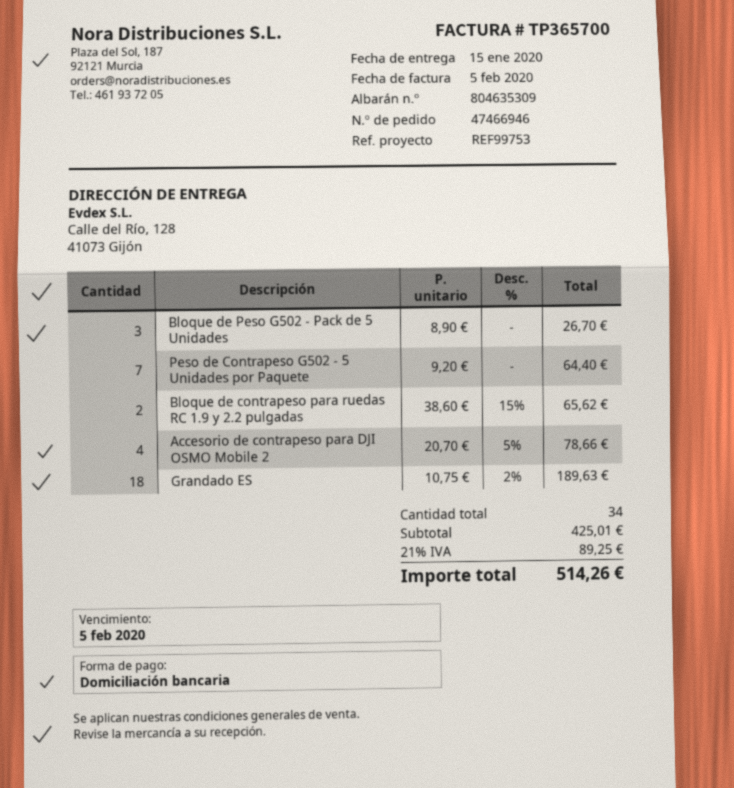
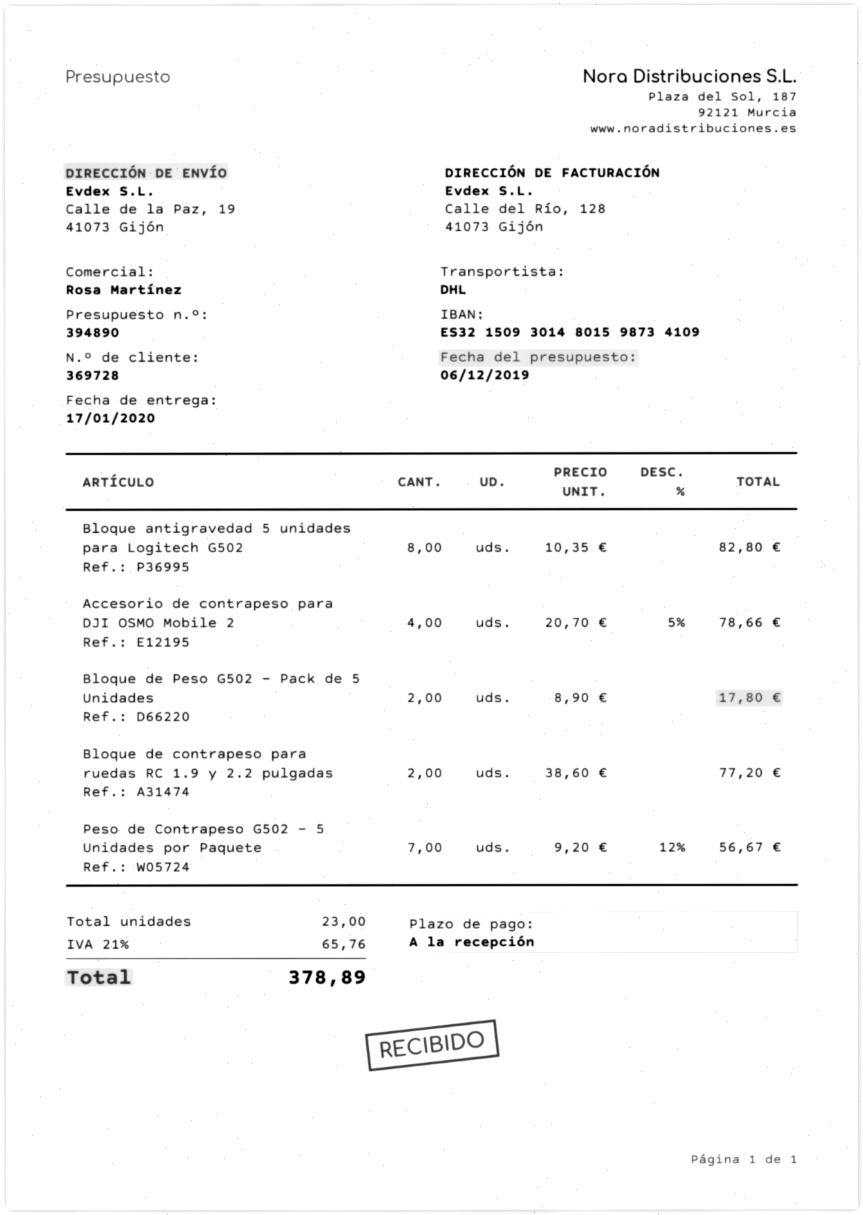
delivery date: 2020-01-15 -> 2020-01-17
ship to: Calle del Río, 128, 41073 Gijón -> Calle de la Paz, 19, 41073 Gijón
Bloque de Peso G502 - Pack de 5 Unidades: 3 x 8.90 = 26.70 -> 2 x 8.90 = 17.80
Peso de Contrapeso G502 - 5 Unidades por Paquete: 7 x 9.20 = 64.40 -> 7 x 9.20 - 12% = 56.67
Bloque de contrapeso para ruedas RC 1.9 y 2.2 pulgadas: 2 x 38.60 - 15% = 65.62 -> 2 x 38.60 = 77.20
Grandado ES: 18 x 10.75 - 2% = 189.63 -> none
Bloque antigravedad 5 unidades para Logitech G502: none -> 8 x 10.35 = 82.80
total quantity: 34 -> 23
tax: 21% = 89.25 -> 21% = 65.76
total: 514.26 -> 378.89

